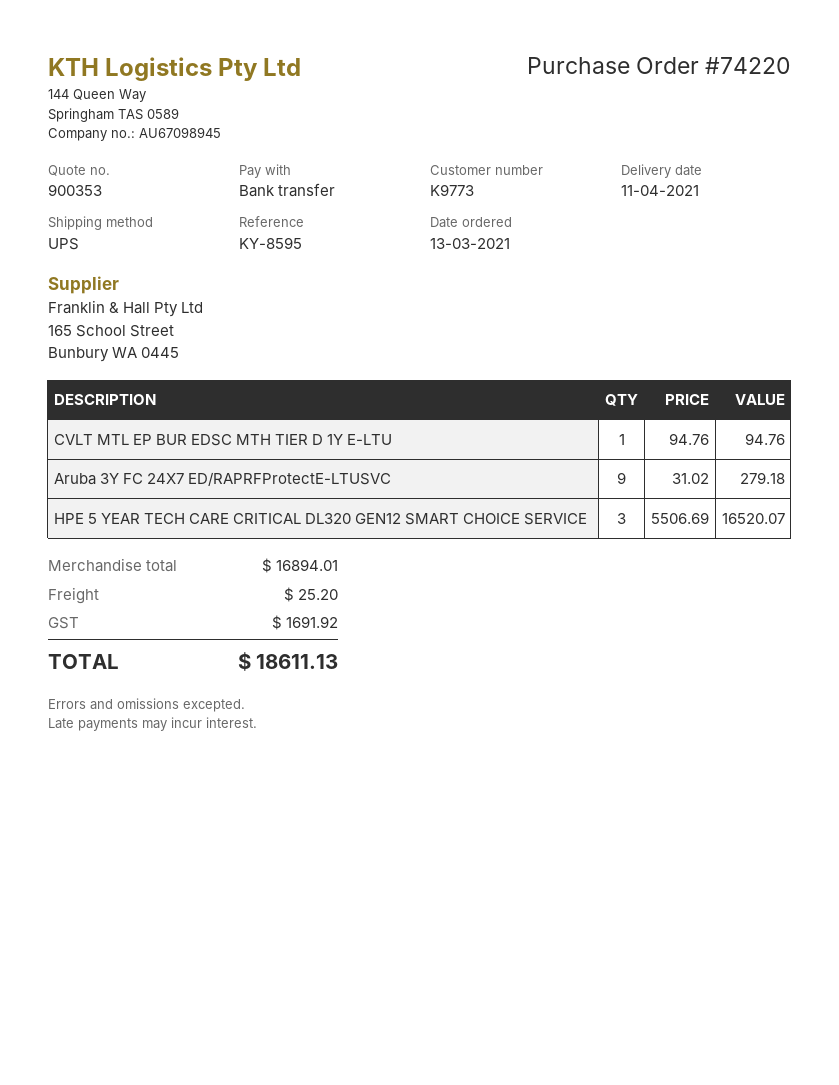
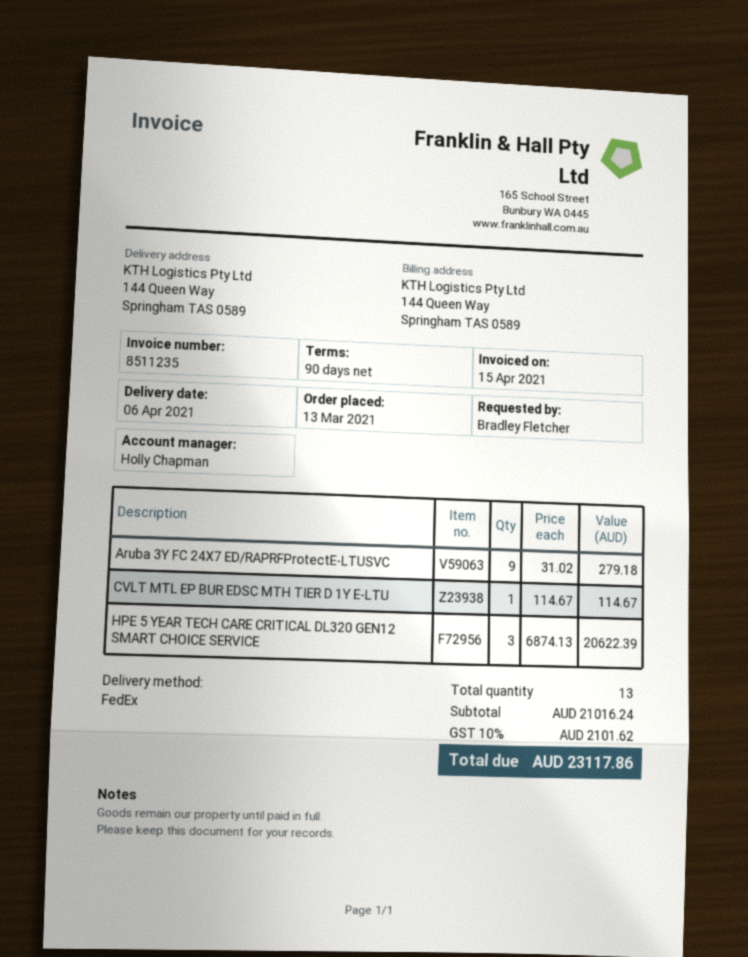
delivery date: 2021-04-11 -> 2021-04-06
shipping method: UPS -> FedEx
CVLT MTL EP BUR EDSC MTH TIER D 1Y E-LTU: 1 x 94.76 = 94.76 -> 1 x 114.67 = 114.67
HPE 5 YEAR TECH CARE CRITICAL DL320 GEN12 SMART CHOICE SERVICE: 3 x 5506.69 = 16520.07 -> 3 x 6874.13 = 20622.39
subtotal: 16894.01 -> 21016.24
shipping: 25.20 -> none
tax: 1691.92 -> 2101.62
total: 18611.13 -> 23117.86

